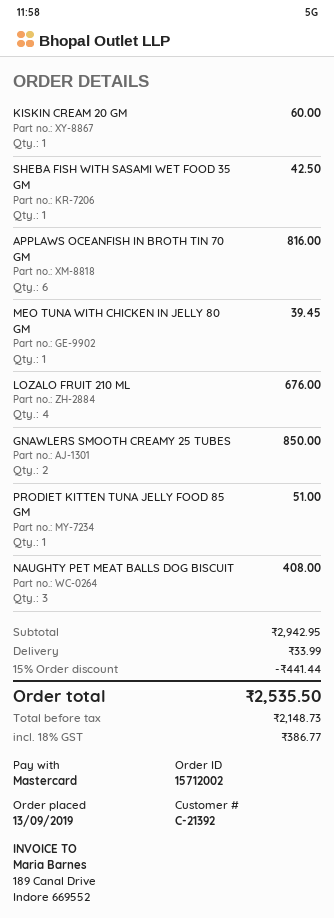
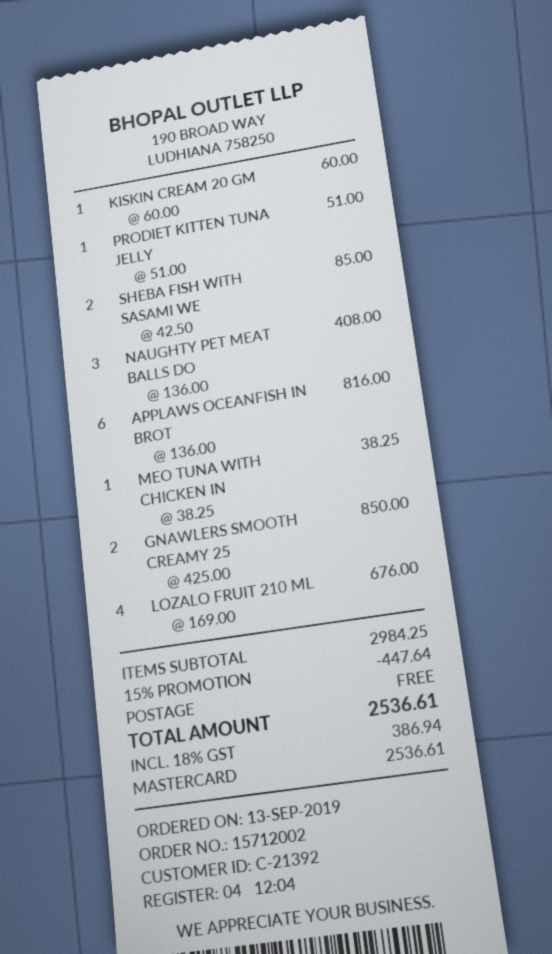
SHEBA FISH WITH SASAMI WET FOOD 35 GM: 1 for 42.50 -> 2 for 85.00
MEO TUNA WITH CHICKEN IN JELLY 80 GM: 1 for 39.45 -> 1 for 38.25
subtotal: 2942.95 -> 2984.25
discount: 15% = 441.44 -> 15% = 447.64
shipping: 33.99 -> 0.00
tax: 18% = 386.77 -> 18% = 386.94
total: 2535.50 -> 2536.61

